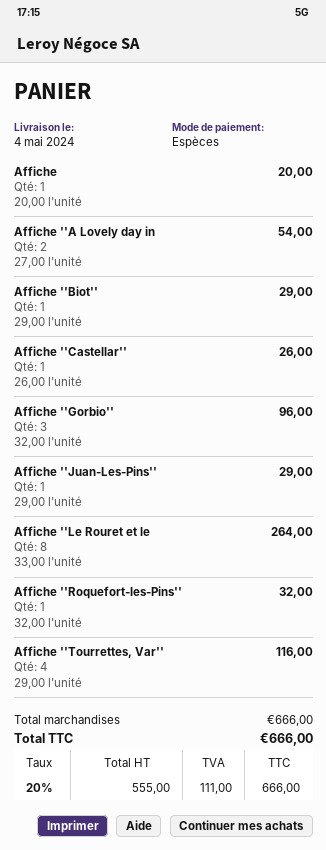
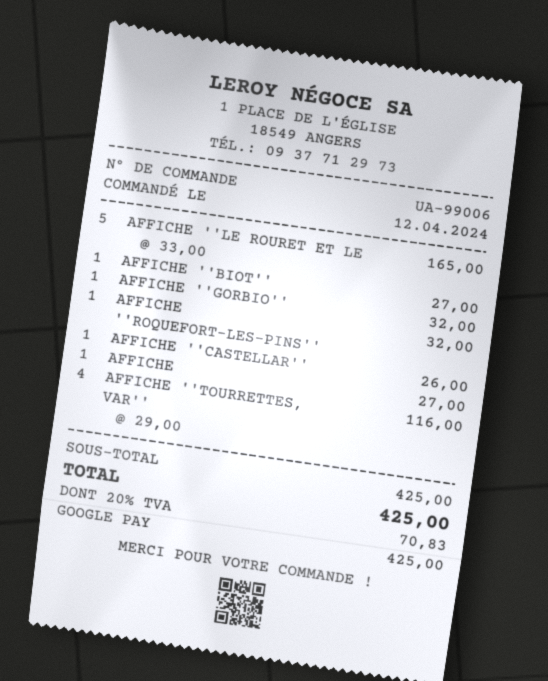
payment method: cash -> Google Pay
Affiche: 1 x 20.00 = 20.00 -> 1 x 27.00 = 27.00
Affiche ''A Lovely day in: 2 x 27.00 = 54.00 -> none
Affiche ''Biot'': 1 x 29.00 = 29.00 -> 1 x 27.00 = 27.00
Affiche ''Gorbio'': 3 x 32.00 = 96.00 -> 1 x 32.00 = 32.00
Affiche ''Juan-Les-Pins'': 1 x 29.00 = 29.00 -> none
Affiche ''Le Rouret et le: 8 x 33.00 = 264.00 -> 5 x 33.00 = 165.00
subtotal: 666.00 -> 425.00
tax: 20% = 111.00 -> 20% = 70.83
total: 666.00 -> 425.00

